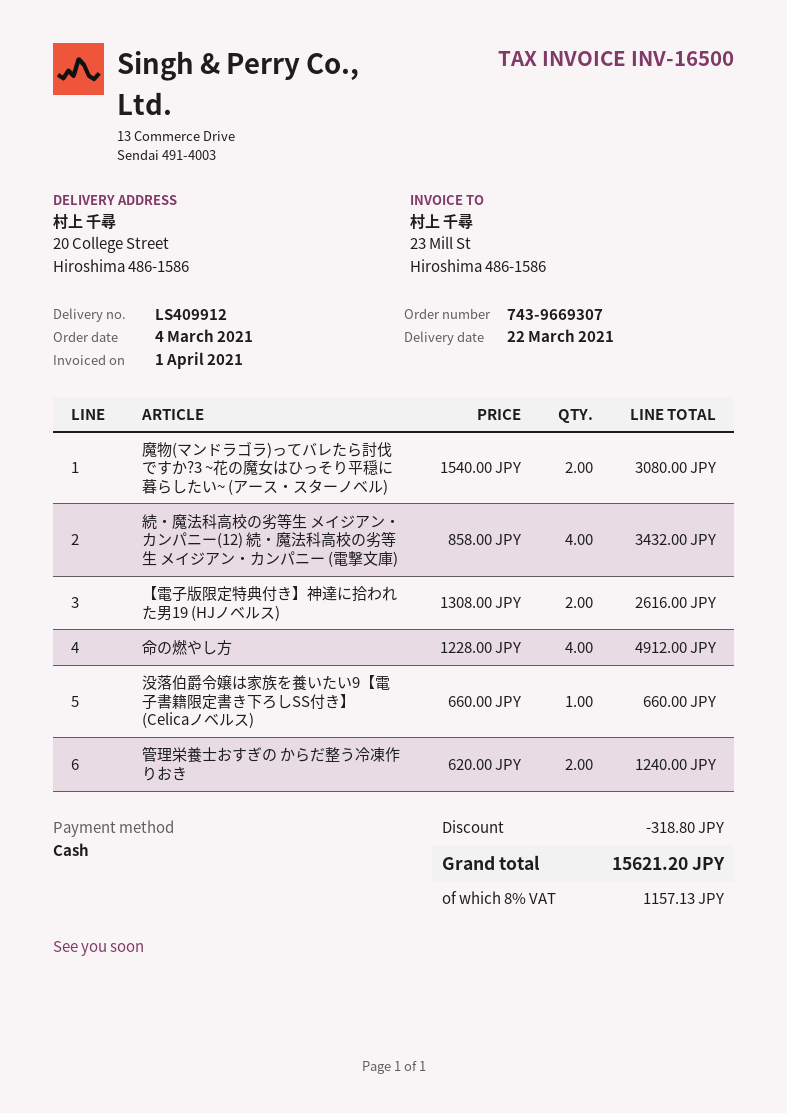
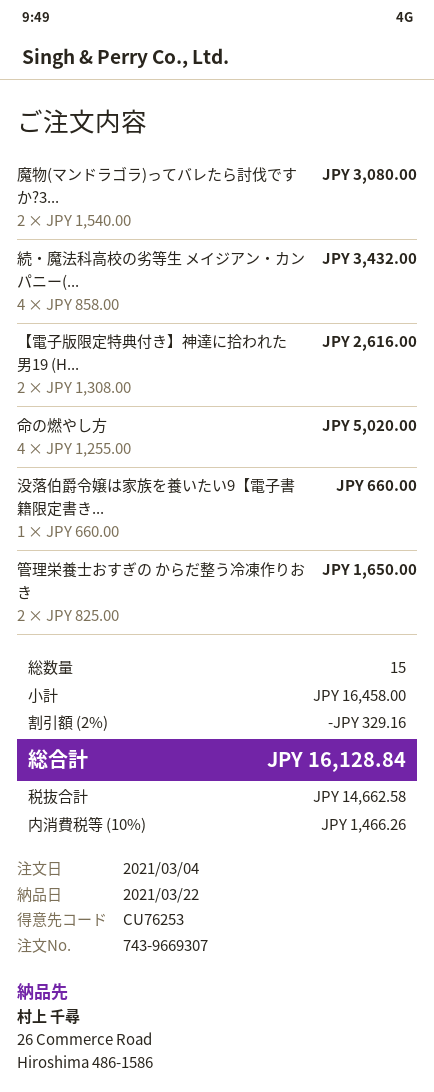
ship to: 20 College Street, Hiroshima 486-1586 -> 26 Commerce Road, Hiroshima 486-1586
命の燃やし方: 4 x 1228.00 = 4912.00 -> 4 x 1255.00 = 5020.00
管理栄養士おすぎの からだ整う冷凍作りおき: 2 x 620.00 = 1240.00 -> 2 x 825.00 = 1650.00
discount: 318.80 -> 329.16
tax: 8% = 1157.13 -> 10% = 1466.26
total: 15621.20 -> 16128.84

